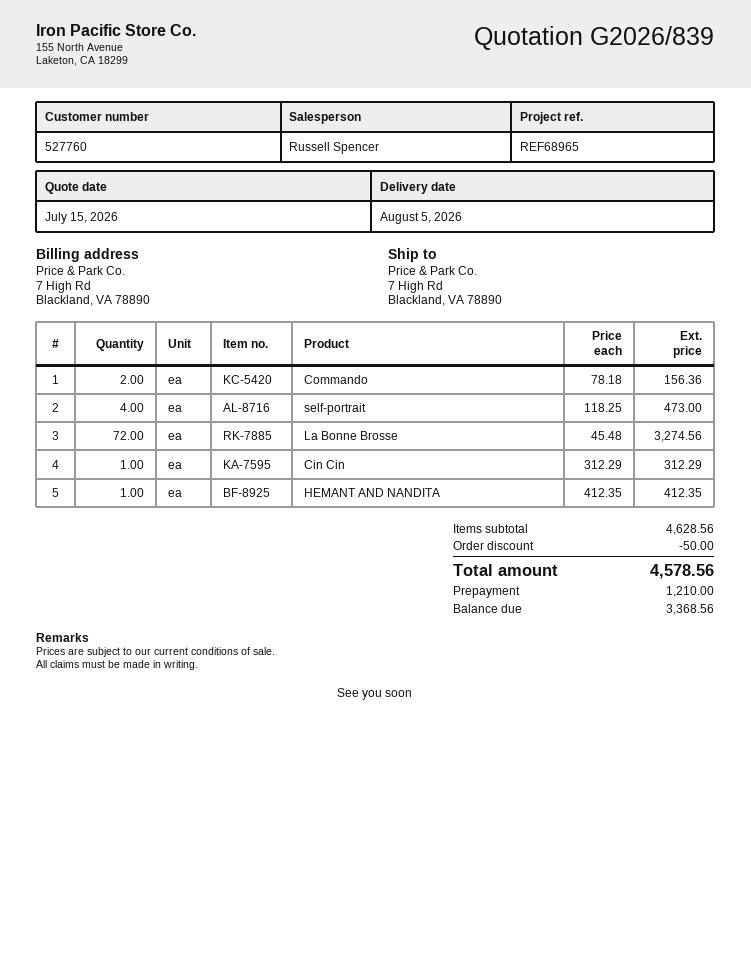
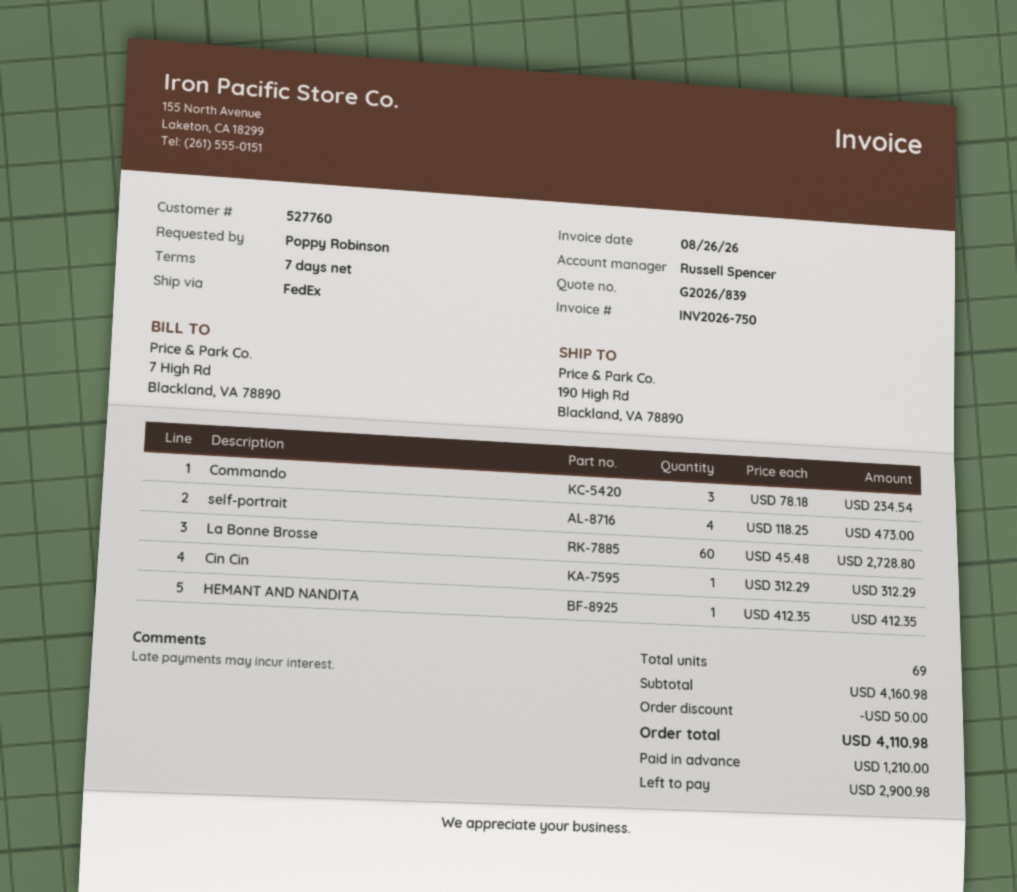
ship to: 7 High Rd, Blackland, VA 78890 -> 190 High Rd, Blackland, VA 78890
Commando: 2 x 78.18 = 156.36 -> 3 x 78.18 = 234.54
La Bonne Brosse: 72 x 45.48 = 3274.56 -> 60 x 45.48 = 2728.80
subtotal: 4628.56 -> 4160.98
total: 4578.56 -> 4110.98
balance: 3368.56 -> 2900.98

